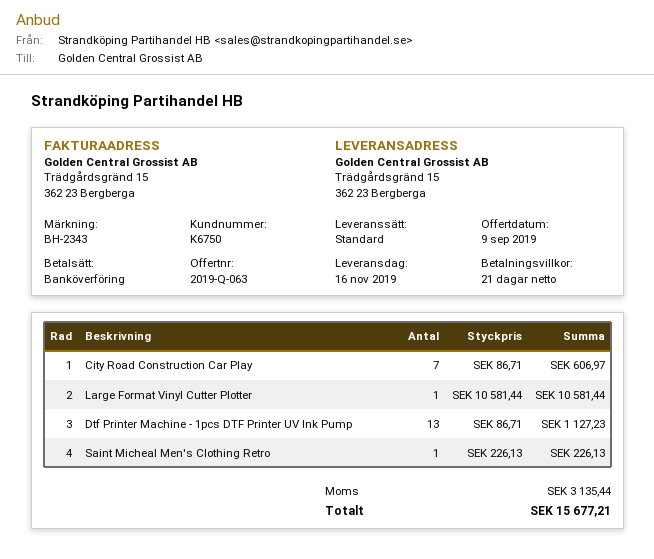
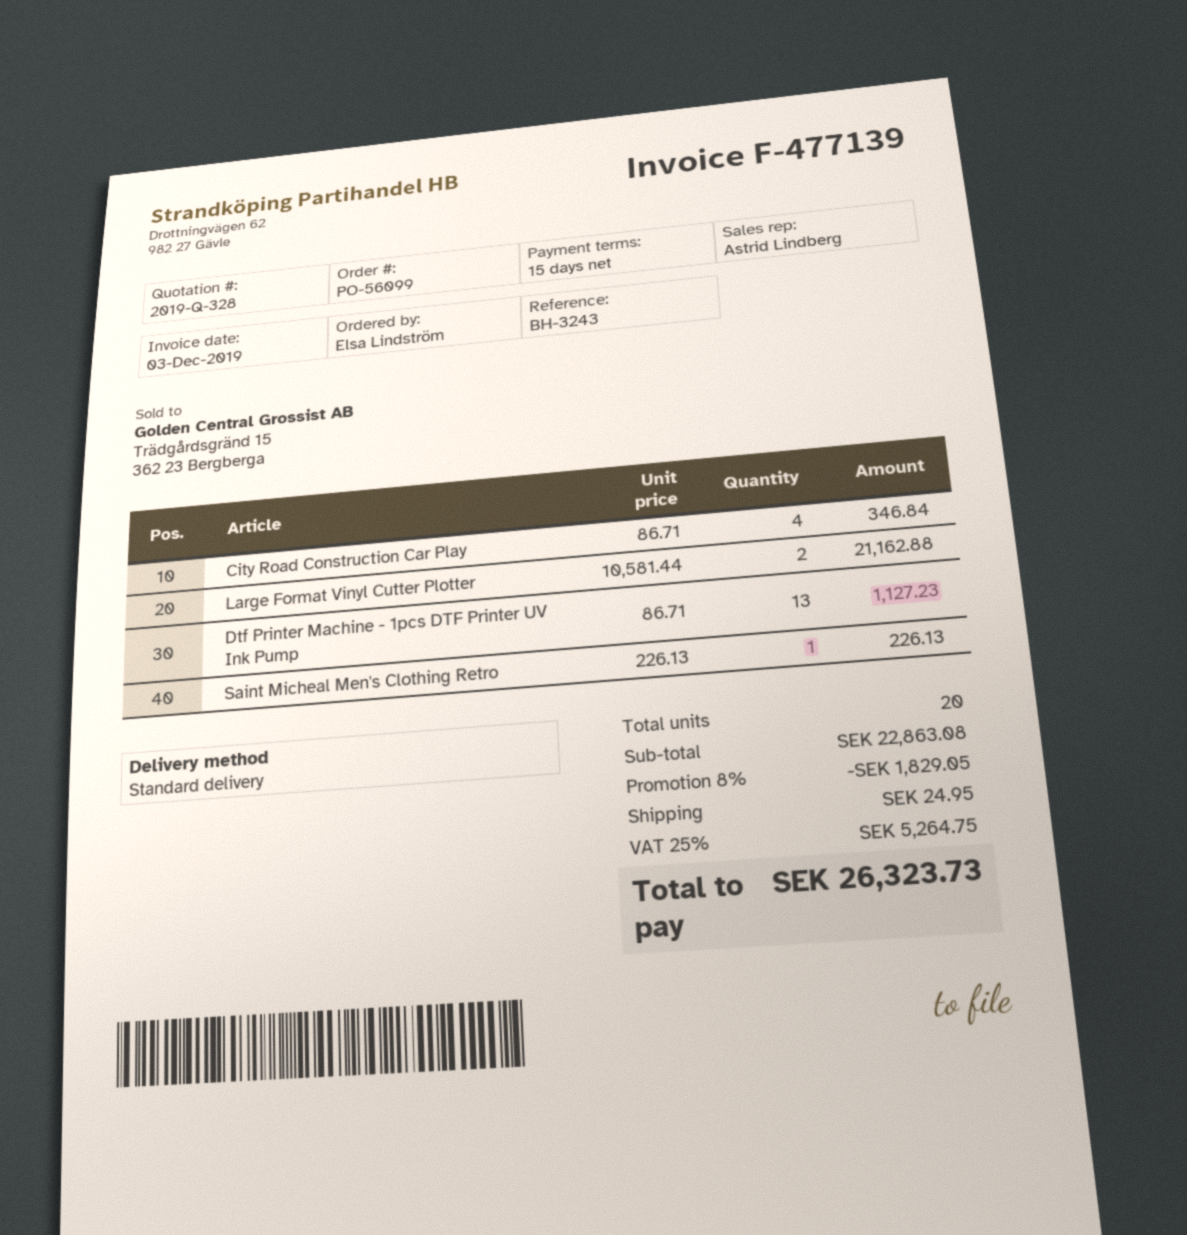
quote number: 2019-Q-063 -> 2019-Q-328
payment terms: 21 days -> 15 days
reference: BH-2343 -> BH-3243
City Road Construction Car Play: 7 x 86.71 = 606.97 -> 4 x 86.71 = 346.84
Large Format Vinyl Cutter Plotter: 1 x 10581.44 = 10581.44 -> 2 x 10581.44 = 21162.88
discount: none -> 8% = 1829.05
shipping: none -> 24.95
tax: 3135.44 -> 5264.75
total: 15677.21 -> 26323.73

